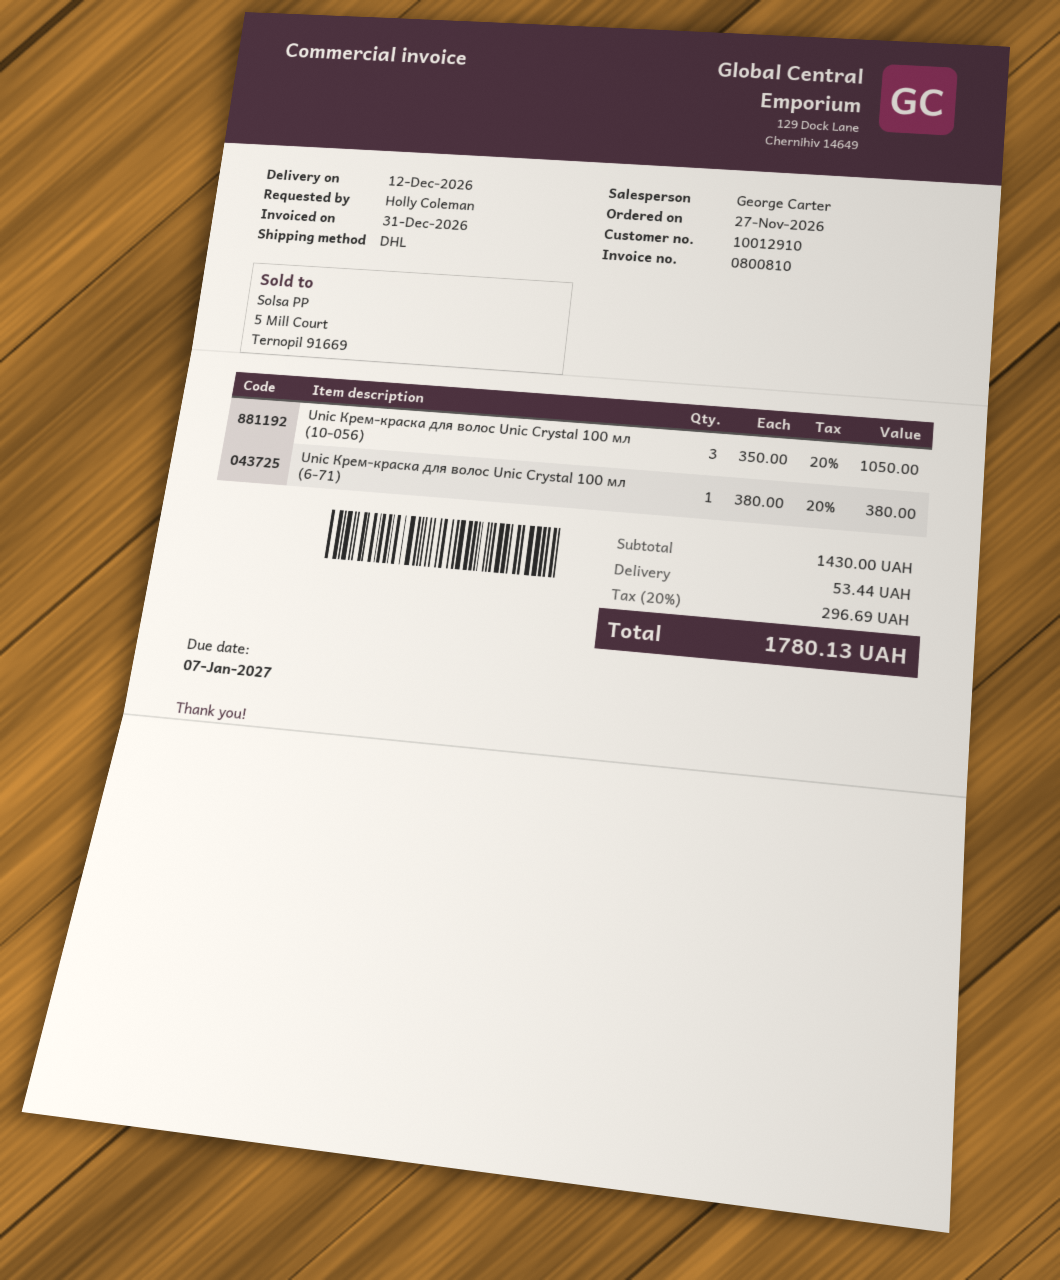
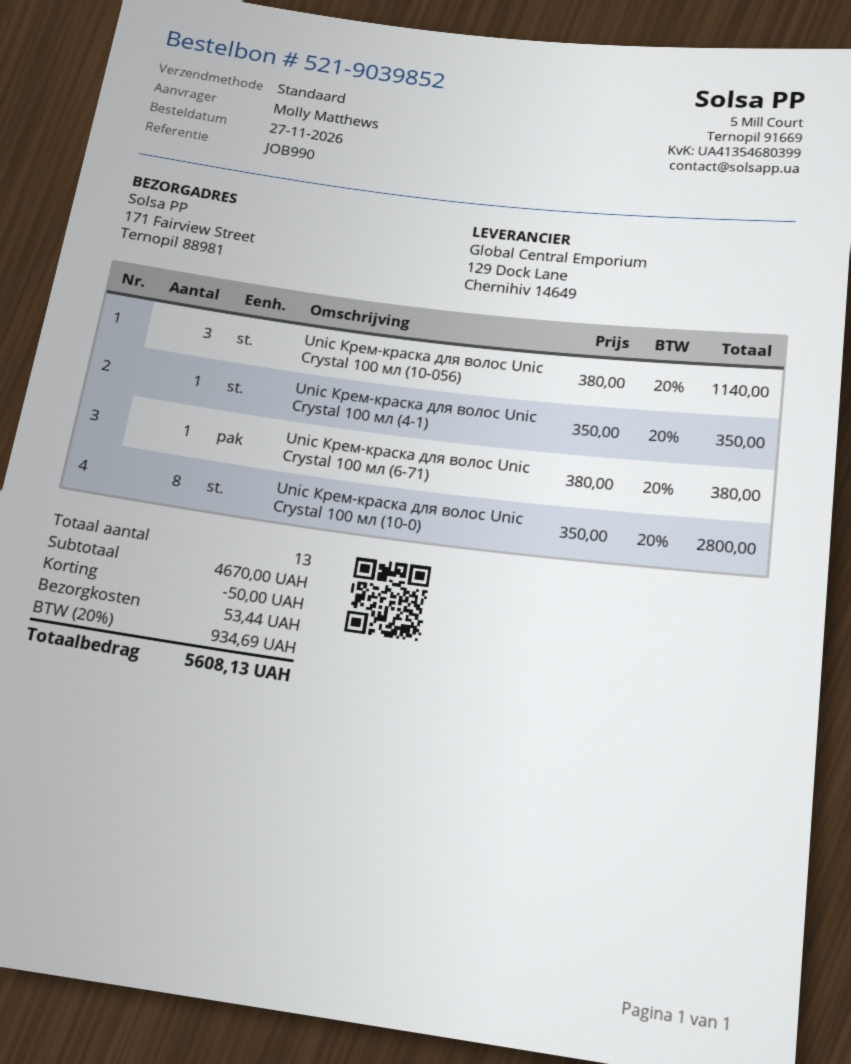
ordered by: Holly Coleman -> Molly Matthews
shipping method: DHL -> standard
Unic Крем-краска для волос Unic Crystal 100 мл (10-056): 3 x 350.00 = 1050.00 -> 3 x 380.00 = 1140.00
Unic Крем-краска для волос Unic Crystal 100 мл (4-1): none -> 1 x 350.00 = 350.00
Unic Крем-краска для волос Unic Crystal 100 мл (10-0): none -> 8 x 350.00 = 2800.00
subtotal: 1430.00 -> 4670.00
discount: none -> 50.00
tax: 20% = 296.69 -> 20% = 934.69
total: 1780.13 -> 5608.13

